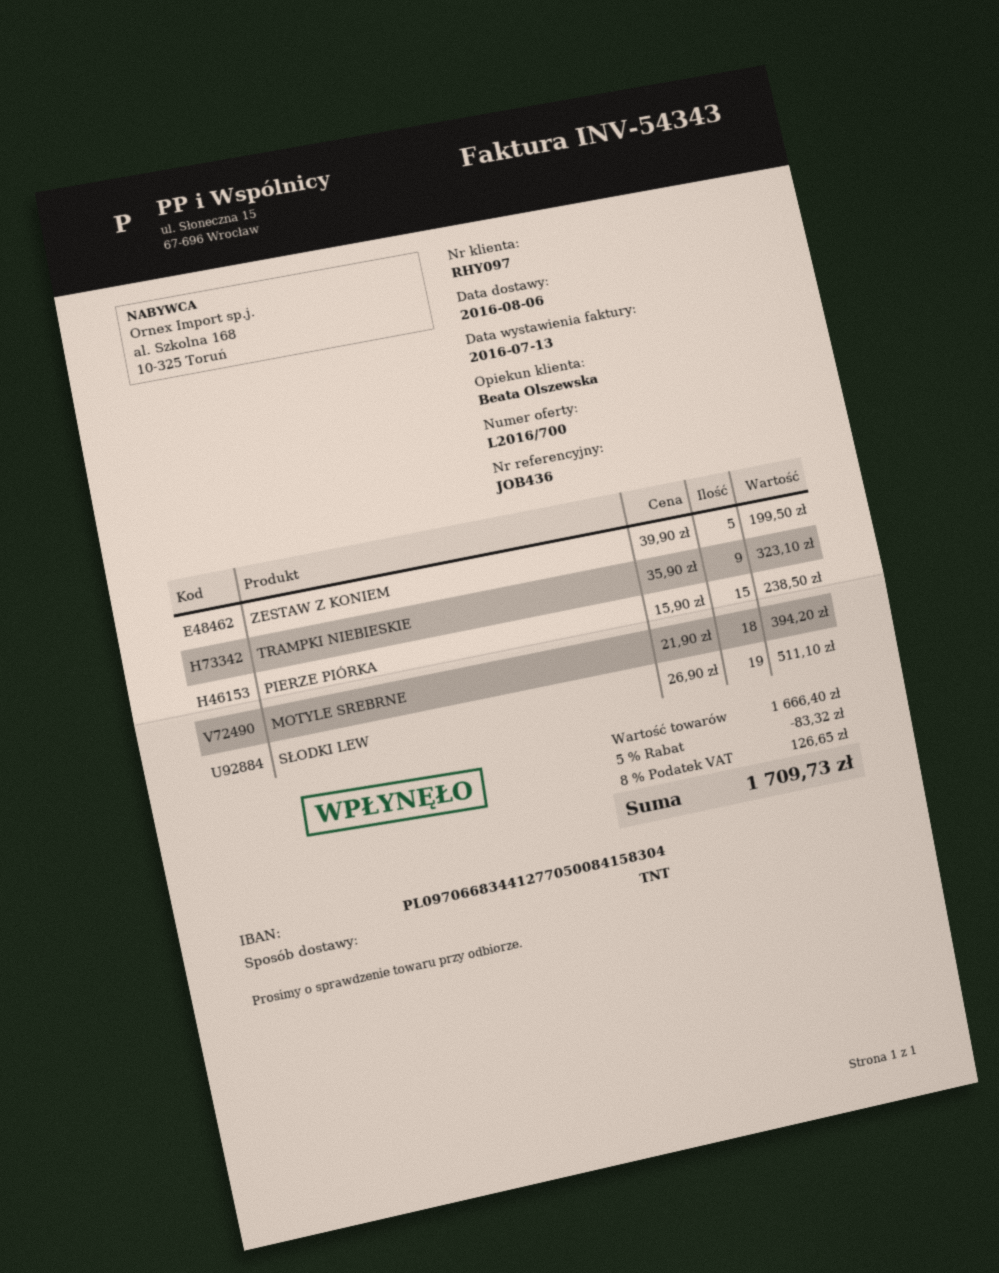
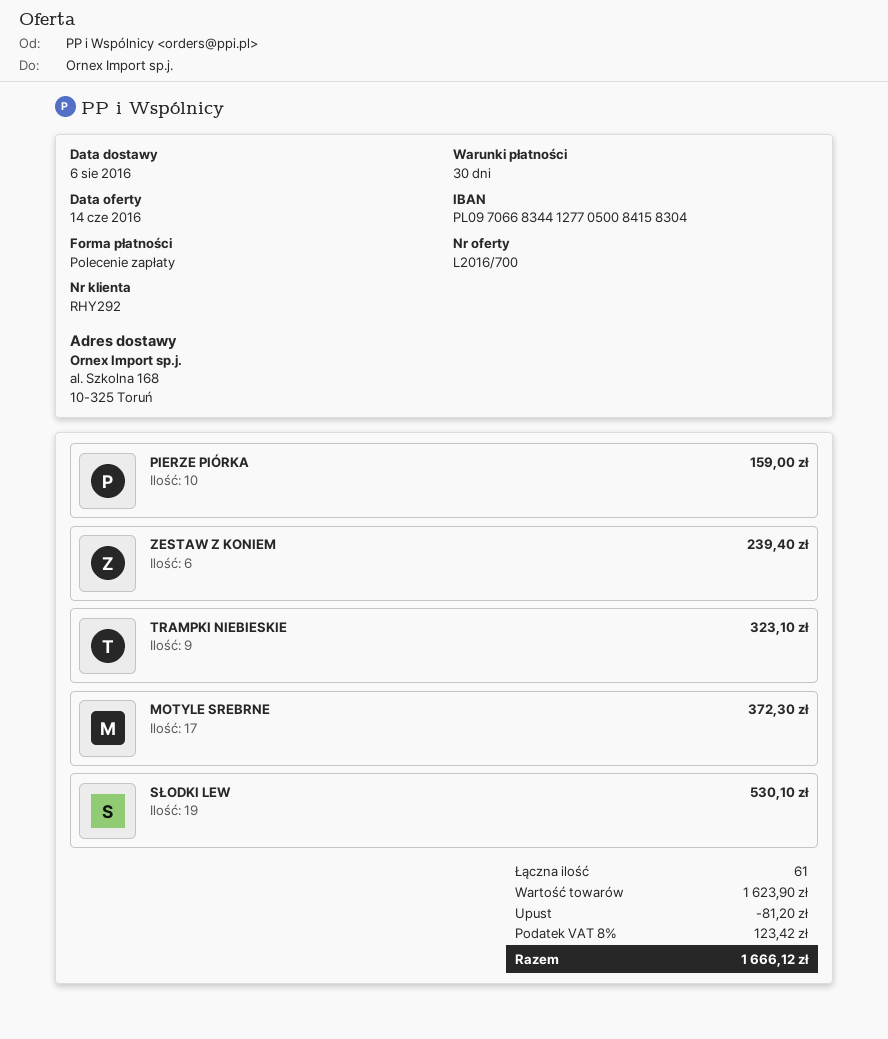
customer number: RHY097 -> RHY292
ZESTAW Z KONIEM: 5 for 199.50 -> 6 for 239.40
PIERZE PIÓRKA: 15 for 238.50 -> 10 for 159.00
MOTYLE SREBRNE: 18 for 394.20 -> 17 for 372.30
SŁODKI LEW: 19 for 511.10 -> 19 for 530.10
subtotal: 1666.40 -> 1623.90
discount: 83.32 -> 81.20
tax: 8% = 126.65 -> 8% = 123.42
total: 1709.73 -> 1666.12

